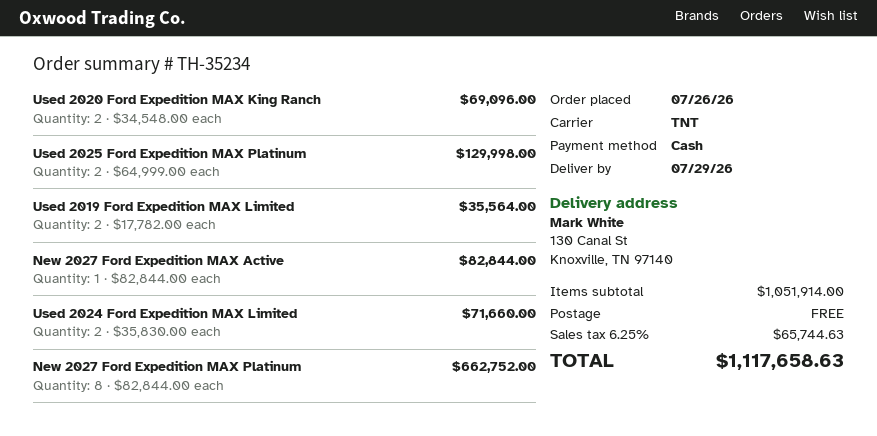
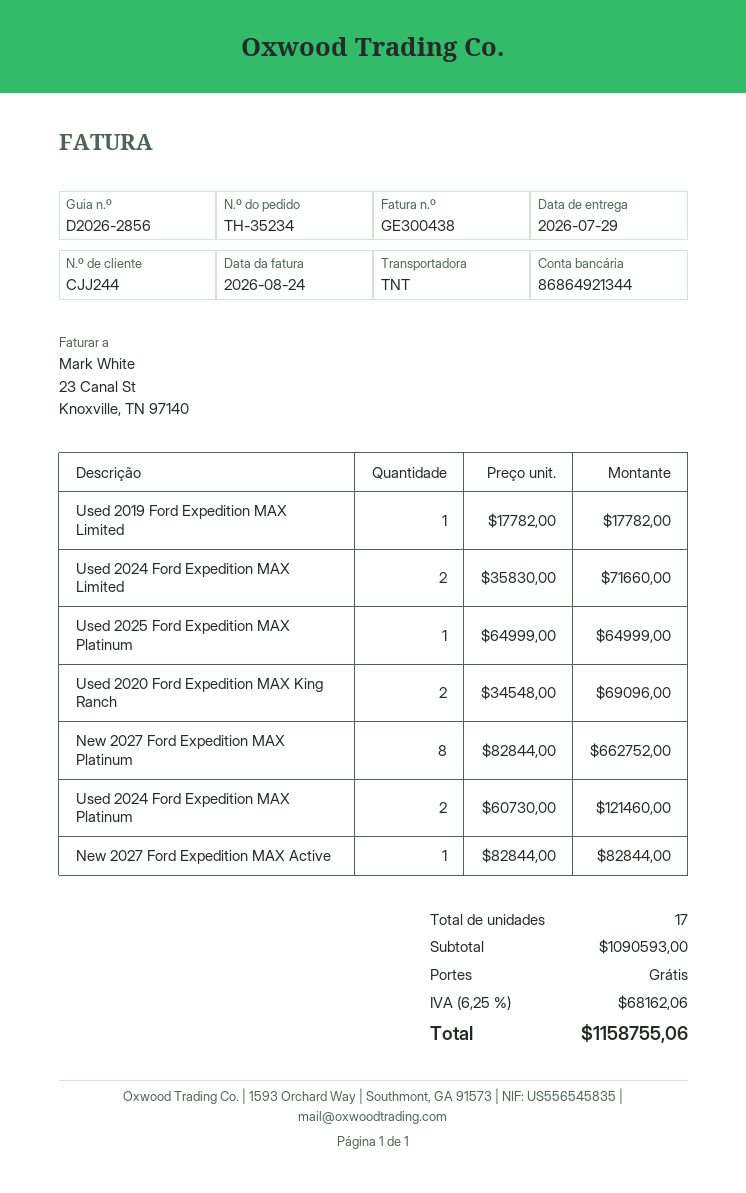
Used 2025 Ford Expedition MAX Platinum: 2 x 64999.00 = 129998.00 -> 1 x 64999.00 = 64999.00
Used 2019 Ford Expedition MAX Limited: 2 x 17782.00 = 35564.00 -> 1 x 17782.00 = 17782.00
Used 2024 Ford Expedition MAX Platinum: none -> 2 x 60730.00 = 121460.00
subtotal: 1051914.00 -> 1090593.00
tax: 6.25% = 65744.63 -> 6.25% = 68162.06
total: 1117658.63 -> 1158755.06

